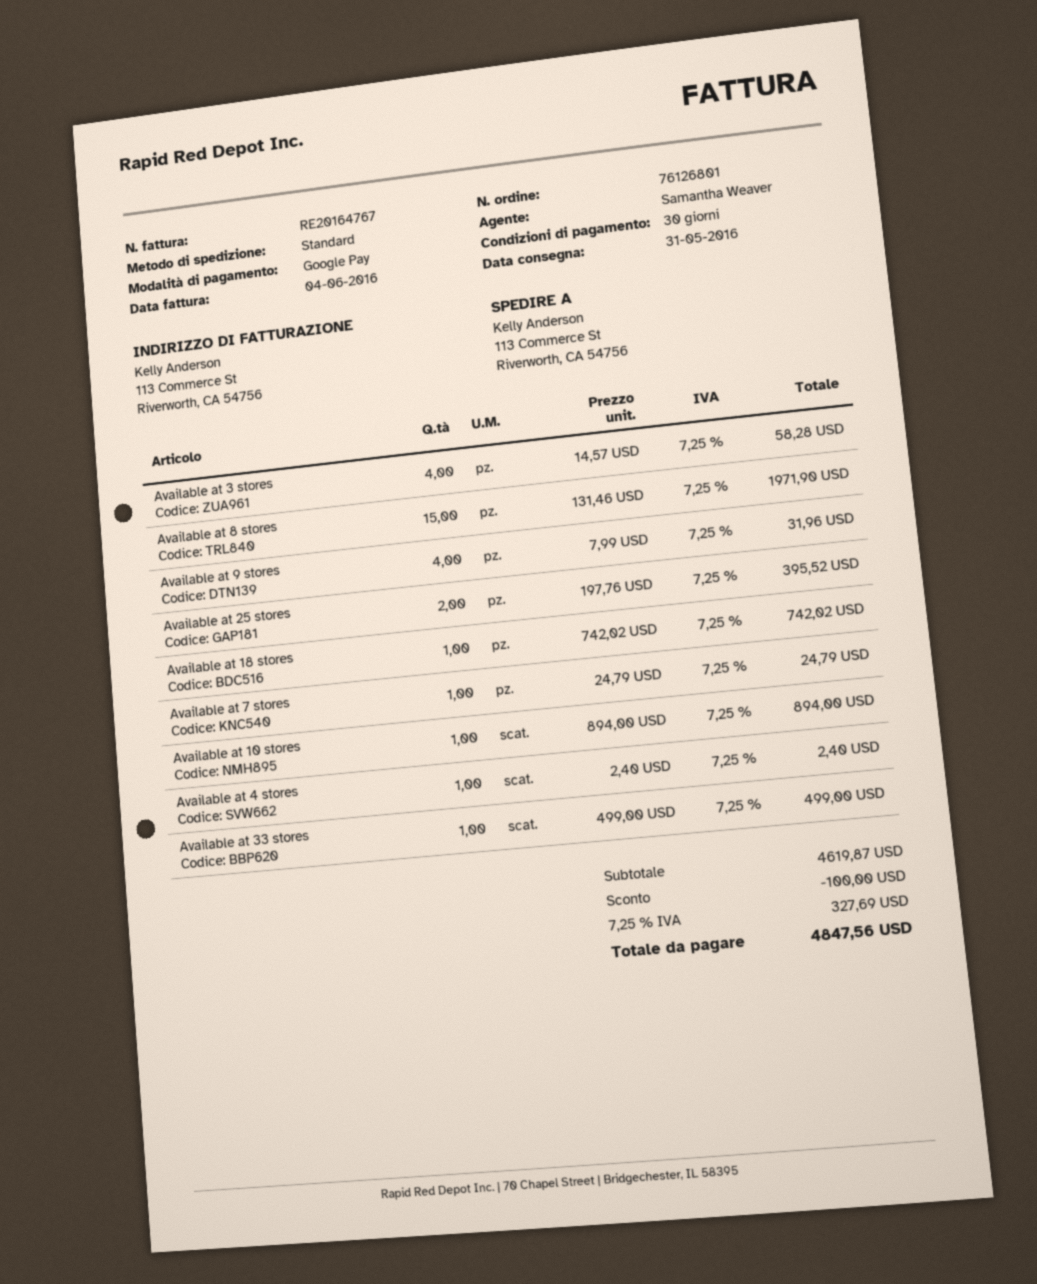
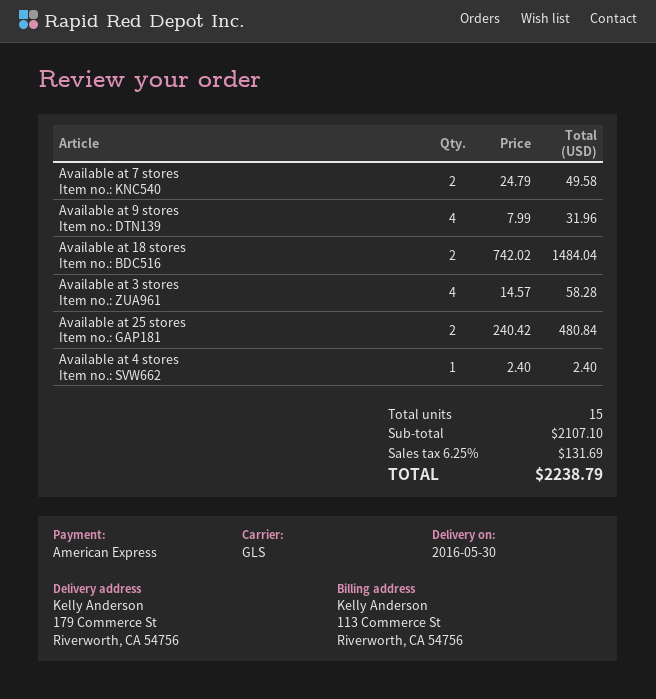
delivery date: 2016-05-31 -> 2016-05-30
payment method: Google Pay -> American Express
shipping method: standard -> GLS
ship to: 113 Commerce St, Riverworth, CA 54756 -> 179 Commerce St, Riverworth, CA 54756
Available at 8 stores: 15 x 131.46 = 1971.90 -> none
Available at 25 stores: 2 x 197.76 = 395.52 -> 2 x 240.42 = 480.84
Available at 18 stores: 1 x 742.02 = 742.02 -> 2 x 742.02 = 1484.04
Available at 7 stores: 1 x 24.79 = 24.79 -> 2 x 24.79 = 49.58
Available at 10 stores: 1 x 894.00 = 894.00 -> none
Available at 33 stores: 1 x 499.00 = 499.00 -> none
subtotal: 4619.87 -> 2107.10
discount: 100.00 -> none
tax: 7.25% = 327.69 -> 6.25% = 131.69
total: 4847.56 -> 2238.79

